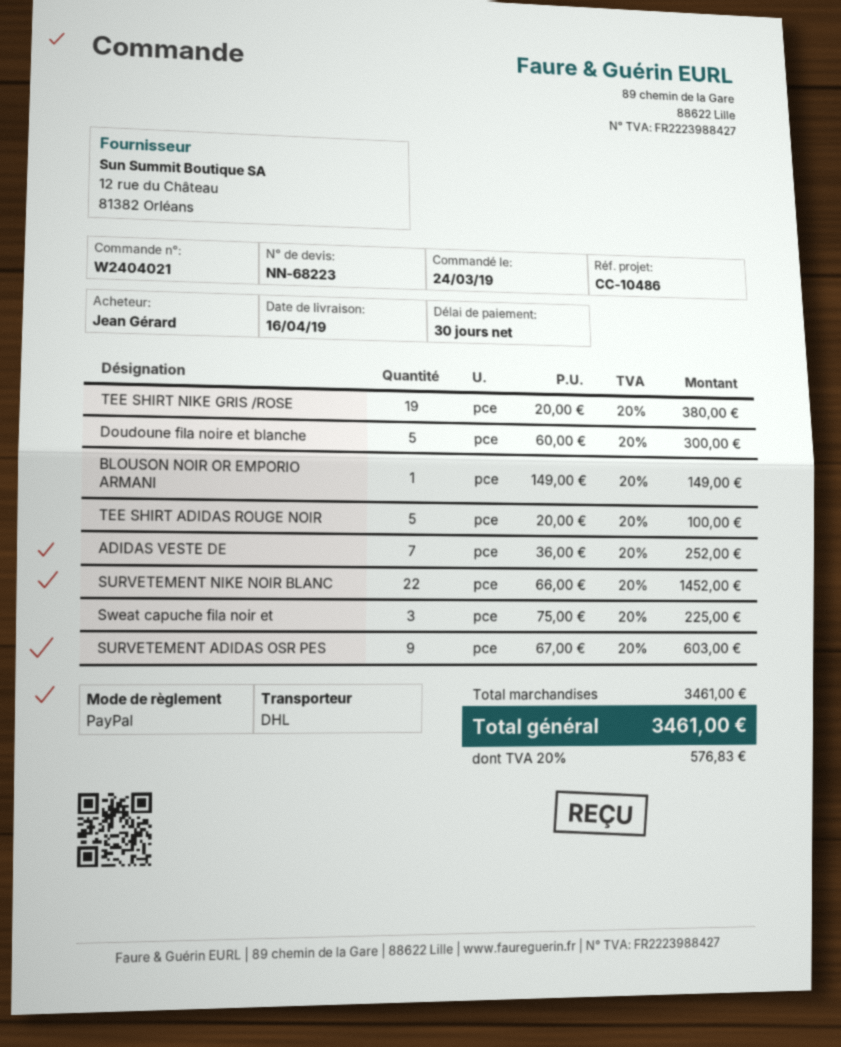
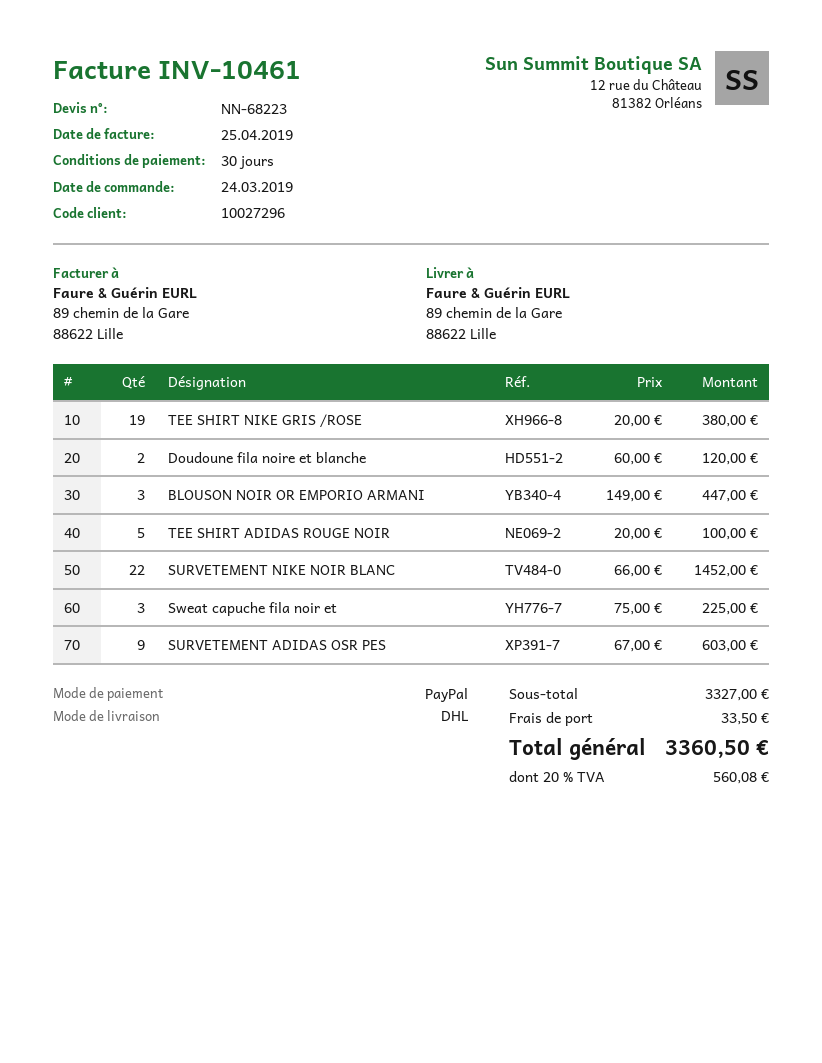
Doudoune fila noire et blanche: 5 x 60.00 = 300.00 -> 2 x 60.00 = 120.00
BLOUSON NOIR OR EMPORIO ARMANI: 1 x 149.00 = 149.00 -> 3 x 149.00 = 447.00
ADIDAS VESTE DE: 7 x 36.00 = 252.00 -> none
subtotal: 3461.00 -> 3327.00
shipping: none -> 33.50
tax: 20% = 576.83 -> 20% = 560.08
total: 3461.00 -> 3360.50

